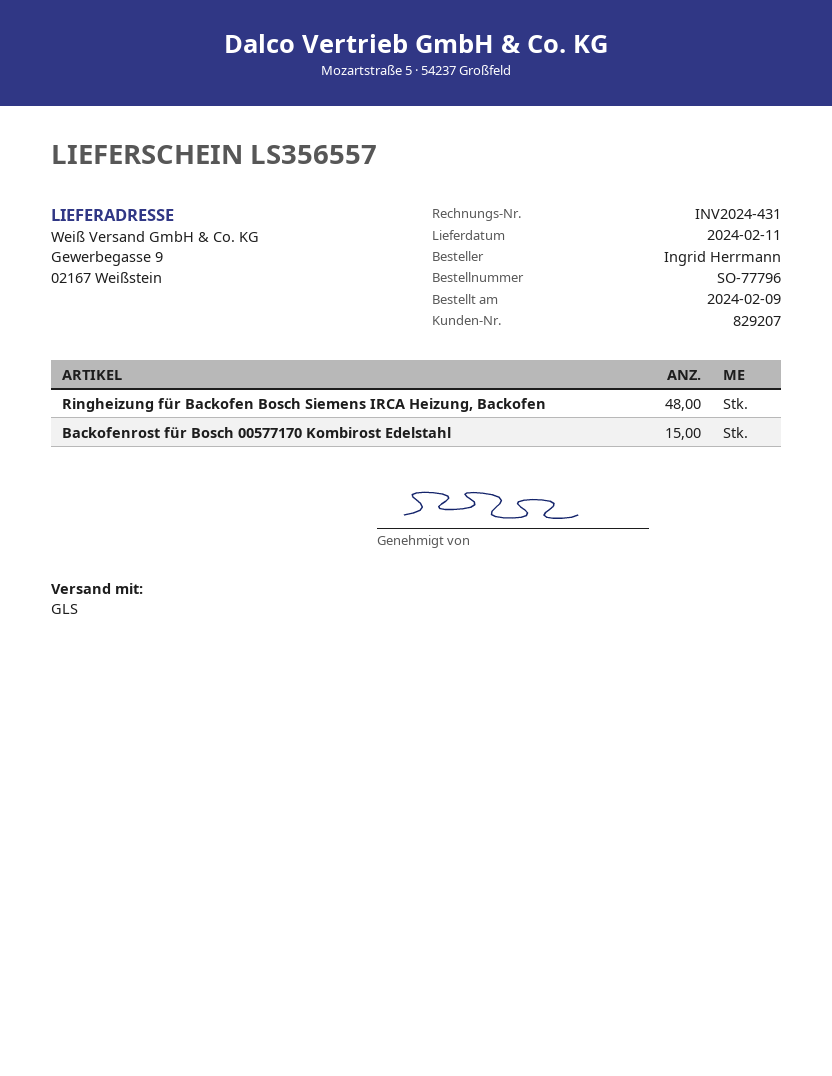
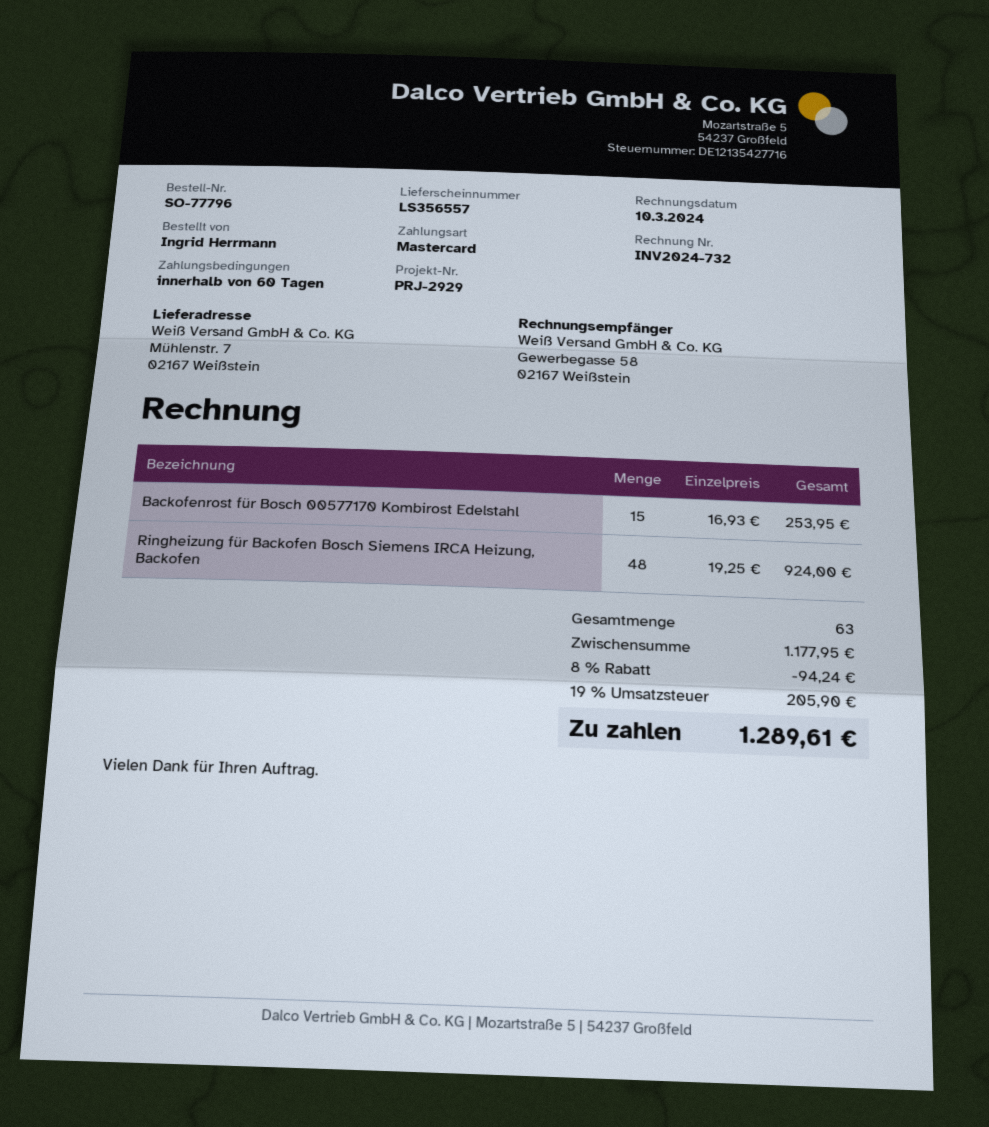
invoice number: INV2024-431 -> INV2024-732
ship to: Gewerbegasse 9, 02167 Weißstein -> Mühlenstr. 7, 02167 Weißstein

